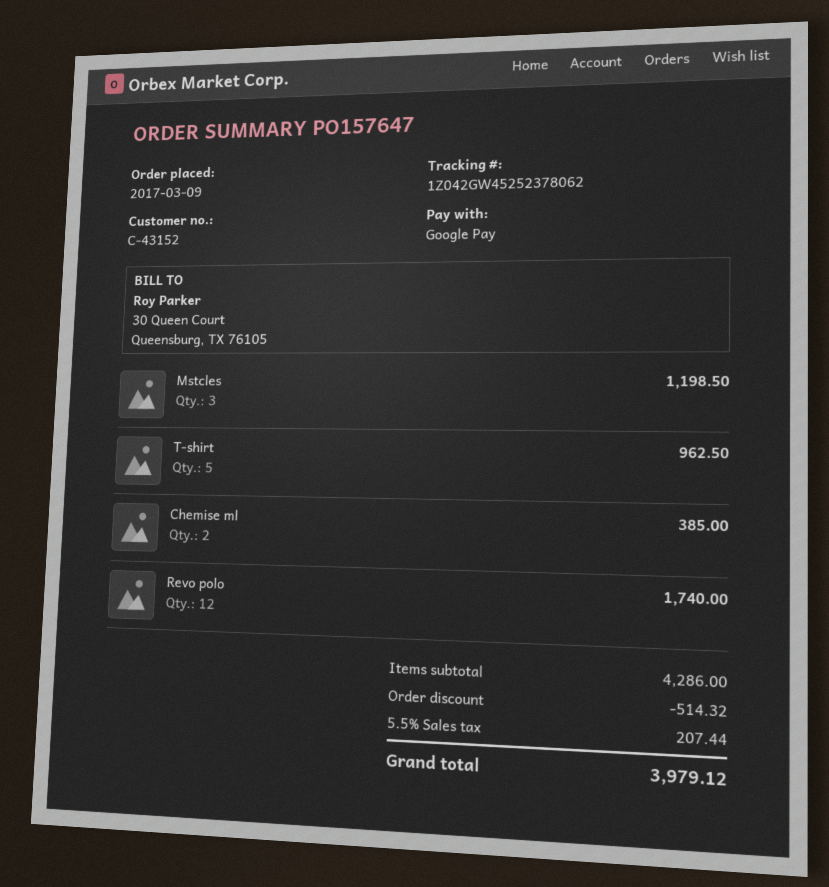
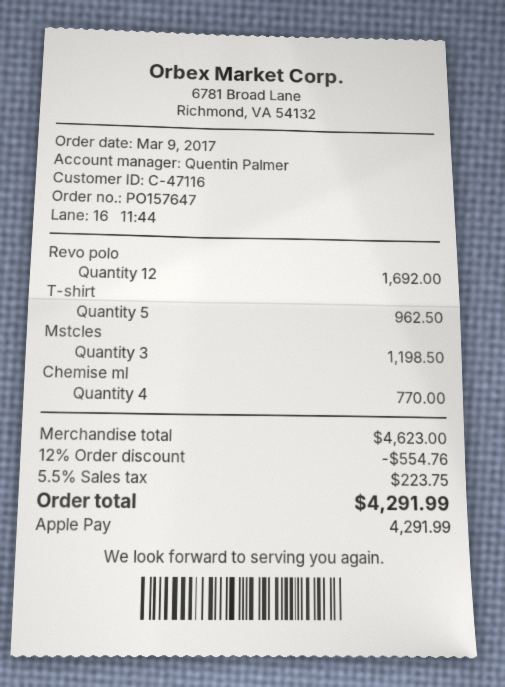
customer number: C-43152 -> C-47116
payment method: Google Pay -> Apple Pay
Chemise ml: 2 for 385.00 -> 4 for 770.00
Revo polo: 12 for 1740.00 -> 12 for 1692.00
subtotal: 4286.00 -> 4623.00
discount: 514.32 -> 554.76
tax: 5.5% = 207.44 -> 5.5% = 223.75
total: 3979.12 -> 4291.99

